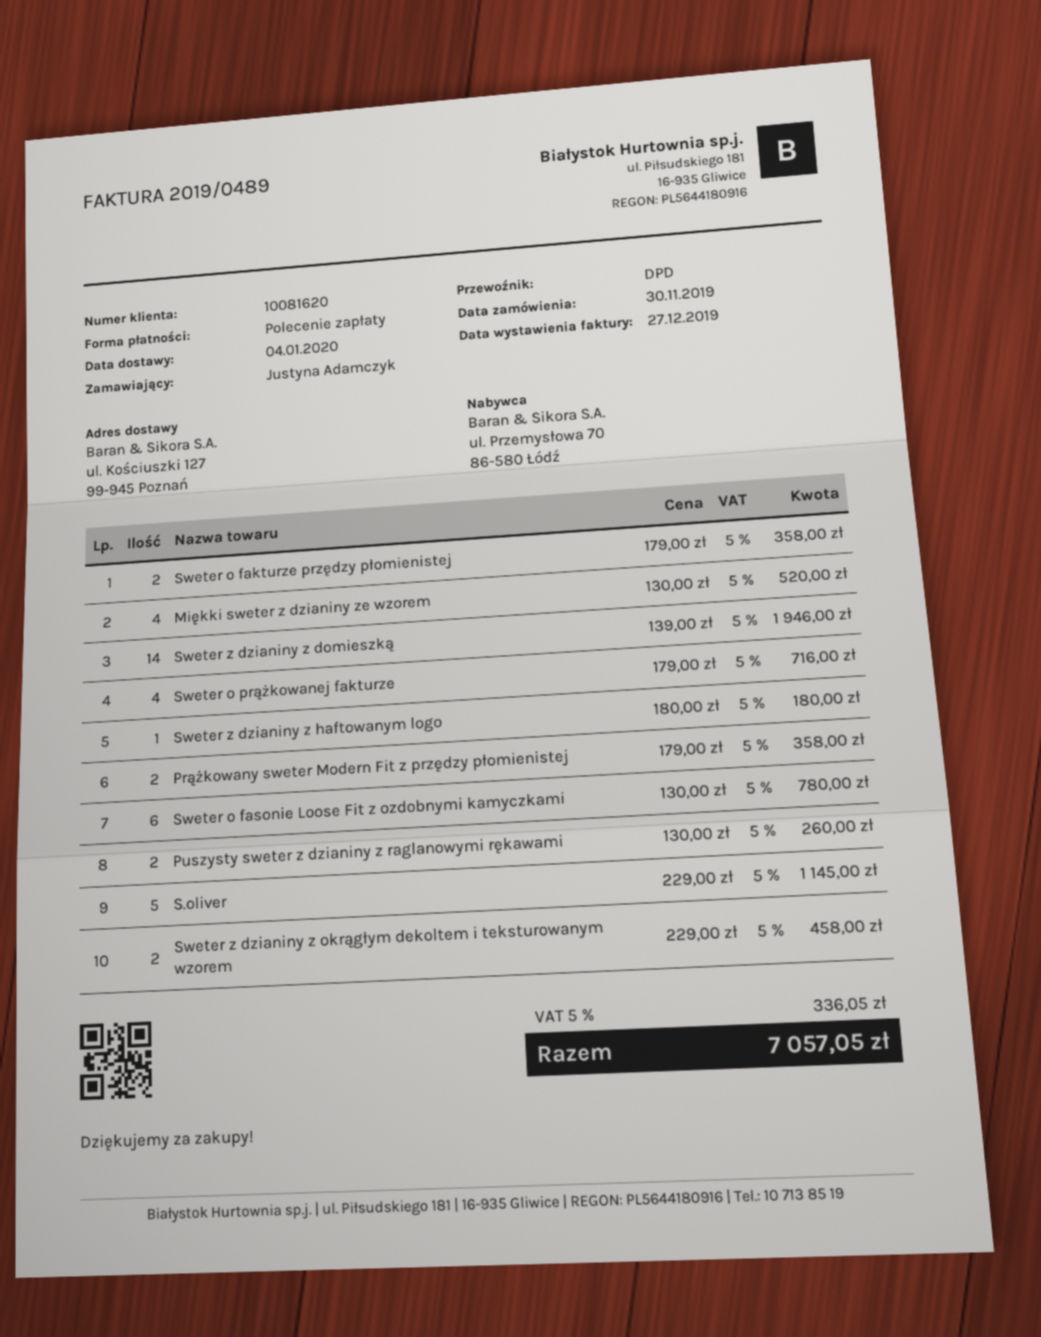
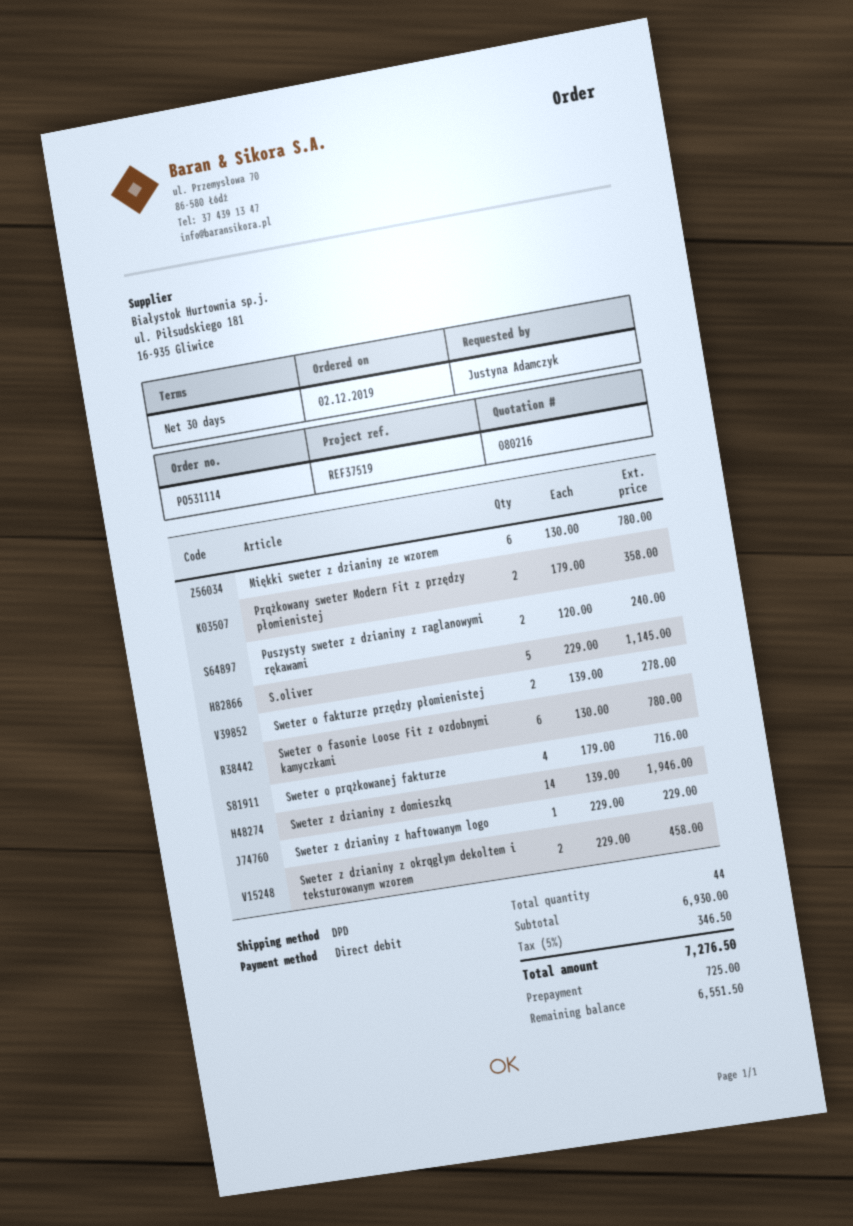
order date: 2019-11-30 -> 2019-12-02
Sweter o fakturze przędzy płomienistej: 2 x 179.00 = 358.00 -> 2 x 139.00 = 278.00
Miękki sweter z dzianiny ze wzorem: 4 x 130.00 = 520.00 -> 6 x 130.00 = 780.00
Sweter z dzianiny z haftowanym logo: 1 x 180.00 = 180.00 -> 1 x 229.00 = 229.00
Puszysty sweter z dzianiny z raglanowymi rękawami: 2 x 130.00 = 260.00 -> 2 x 120.00 = 240.00
tax: 5% = 336.05 -> 5% = 346.50
total: 7057.05 -> 7276.50

